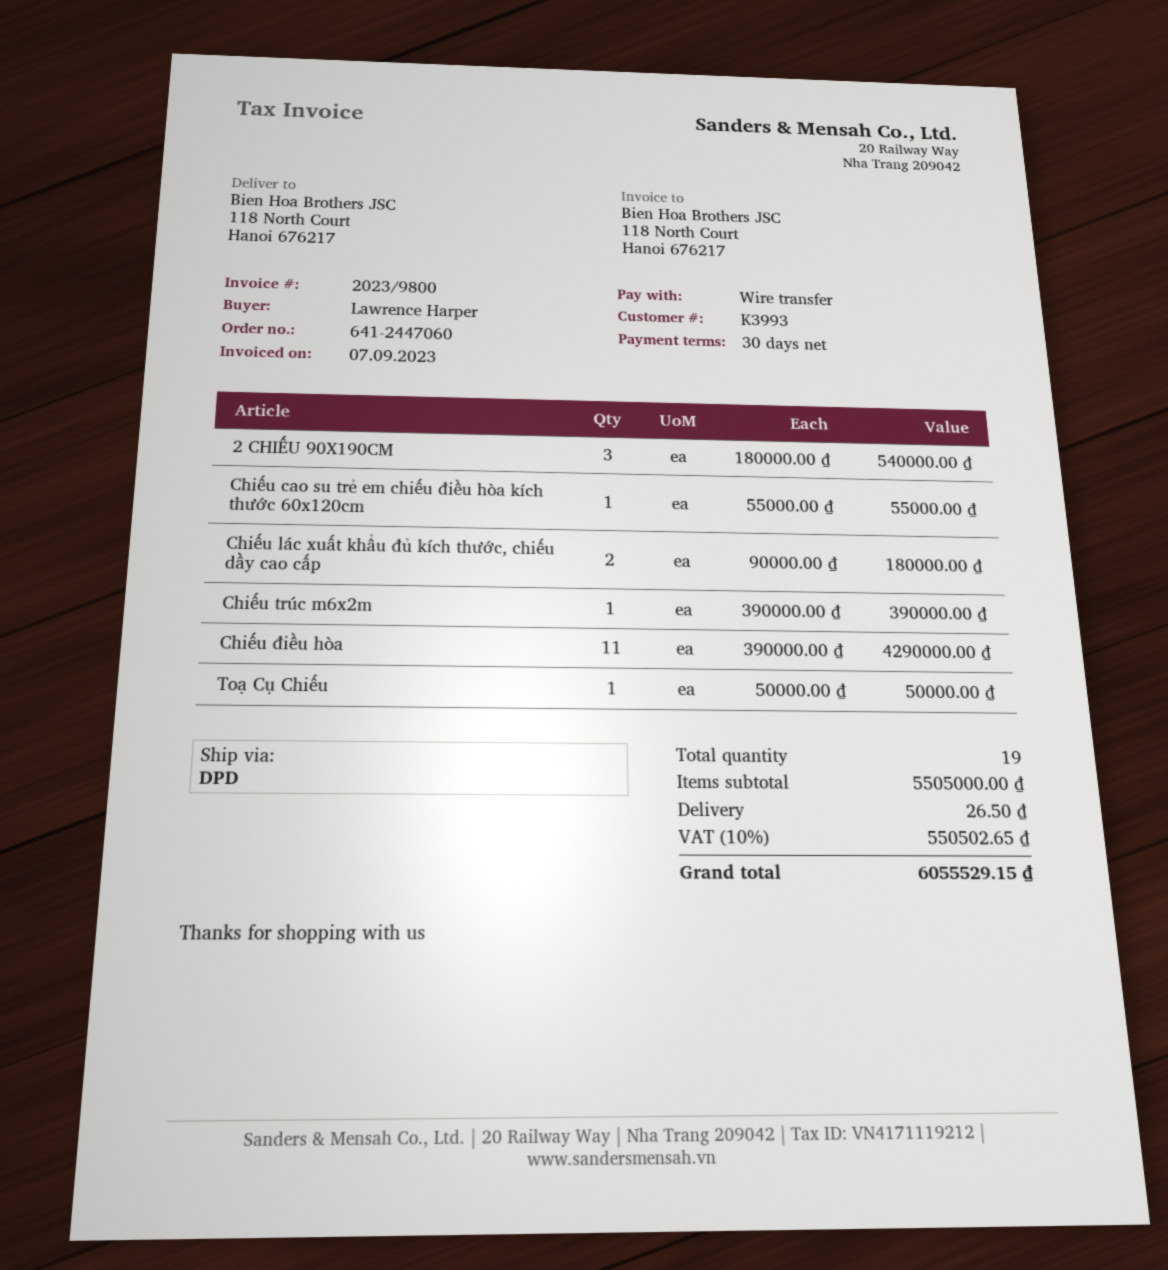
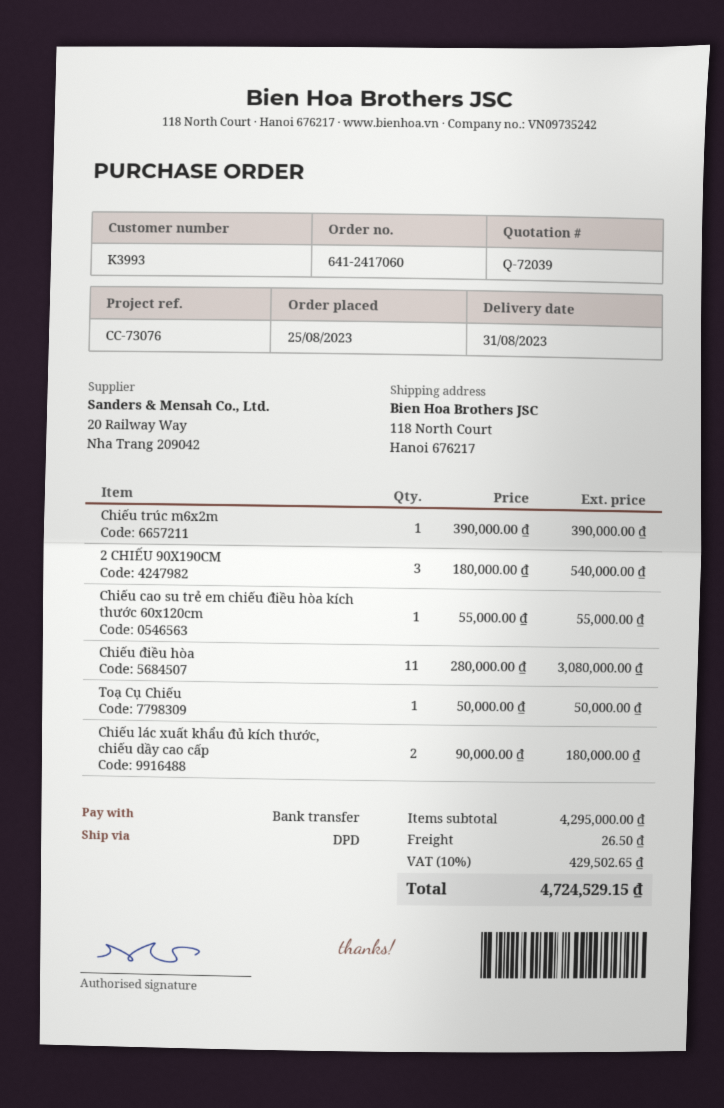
order number: 641-2447060 -> 641-2417060
Chiếu điều hòa: 11 x 390000.00 = 4290000.00 -> 11 x 280000.00 = 3080000.00
subtotal: 5505000.00 -> 4295000.00
tax: 10% = 550502.65 -> 10% = 429502.65
total: 6055529.15 -> 4724529.15

